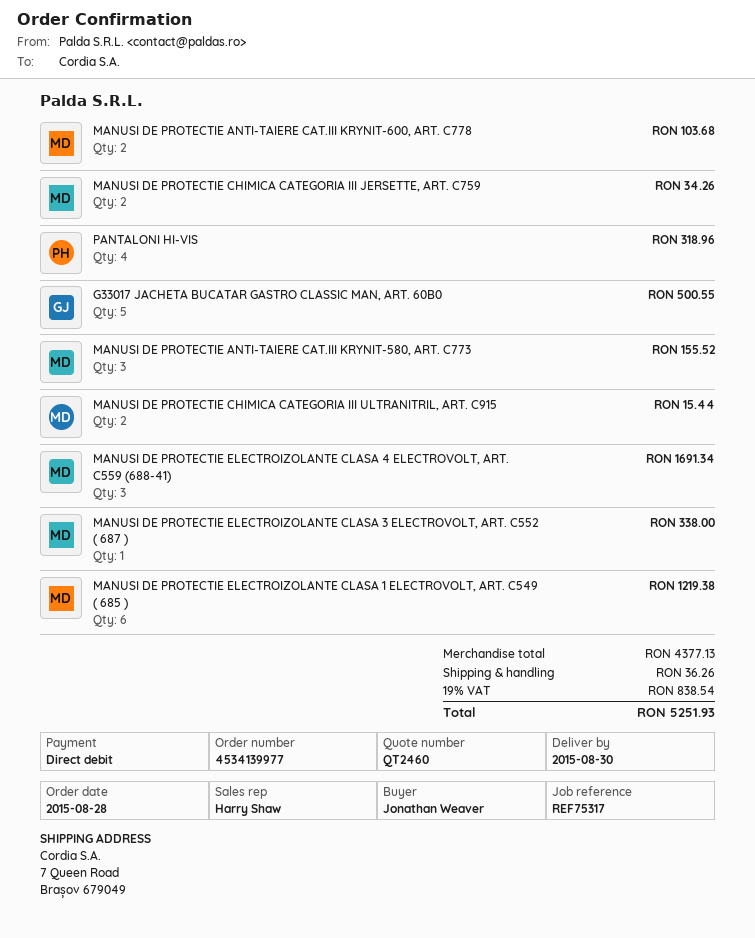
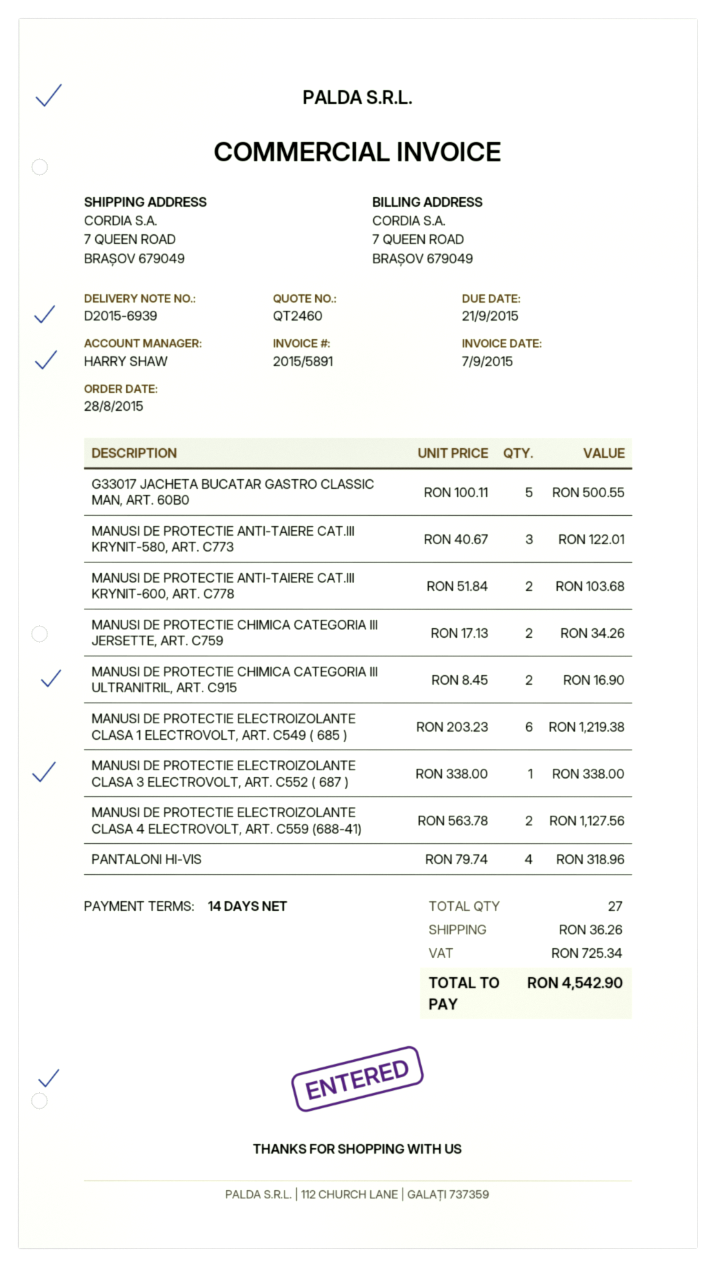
MANUSI DE PROTECTIE ANTI-TAIERE CAT.III KRYNIT-580, ART. C773: 3 for 155.52 -> 3 for 122.01
MANUSI DE PROTECTIE CHIMICA CATEGORIA III ULTRANITRIL, ART. C915: 2 for 15.44 -> 2 for 16.90
MANUSI DE PROTECTIE ELECTROIZOLANTE CLASA 4 ELECTROVOLT, ART. C559 (688-41): 3 for 1691.34 -> 2 for 1127.56
tax: 838.54 -> 725.34
total: 5251.93 -> 4542.90

